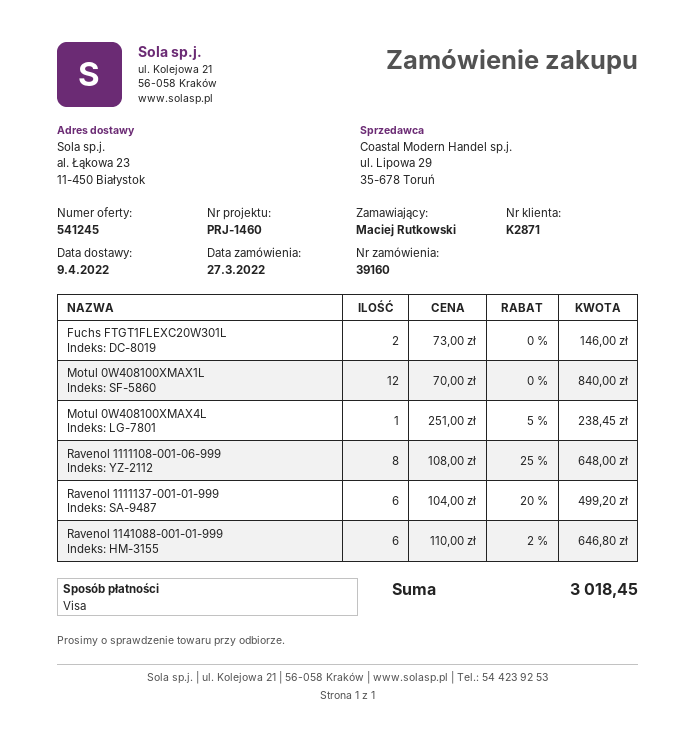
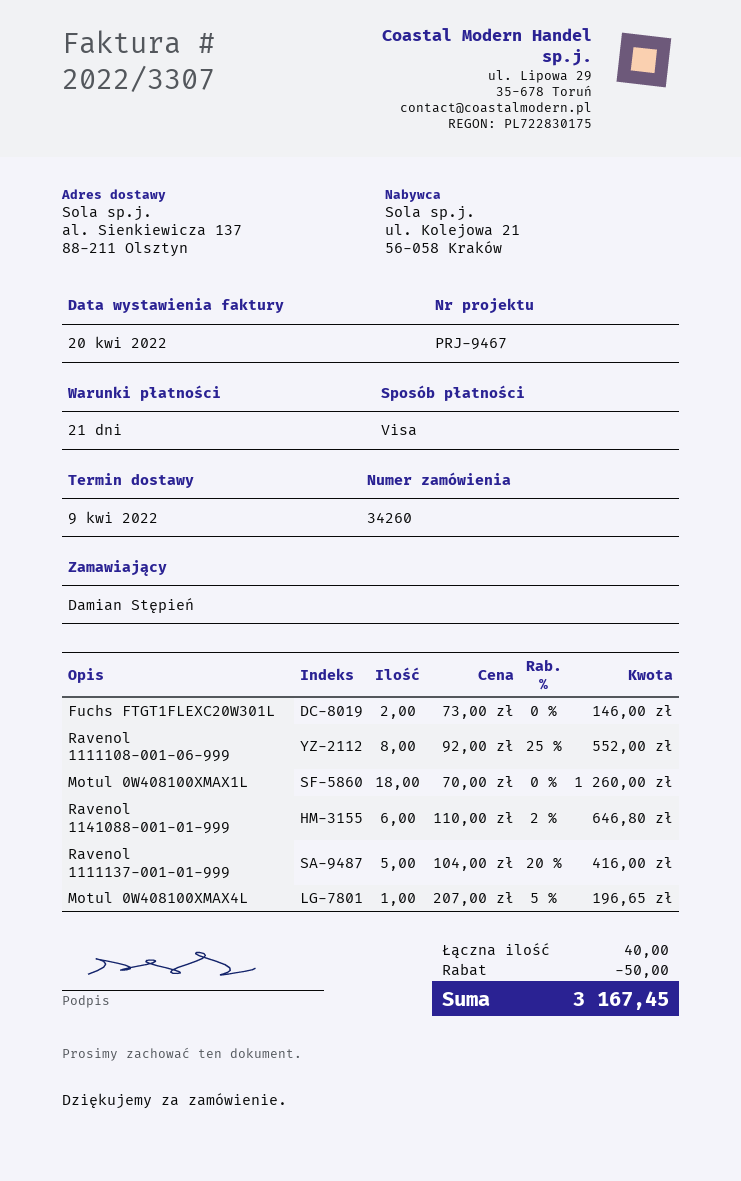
order number: 39160 -> 34260
reference: PRJ-1460 -> PRJ-9467
ordered by: Maciej Rutkowski -> Damian Stępień
ship to: al. Łąkowa 23, 11-450 Białystok -> al. Sienkiewicza 137, 88-211 Olsztyn
Motul 0W408100XMAX1L: 12 x 70.00 = 840.00 -> 18 x 70.00 = 1260.00
Motul 0W408100XMAX4L: 1 x 251.00 - 5% = 238.45 -> 1 x 207.00 - 5% = 196.65
Ravenol 1111108-001-06-999: 8 x 108.00 - 25% = 648.00 -> 8 x 92.00 - 25% = 552.00
Ravenol 1111137-001-01-999: 6 x 104.00 - 20% = 499.20 -> 5 x 104.00 - 20% = 416.00
discount: none -> 50.00
total: 3018.45 -> 3167.45

